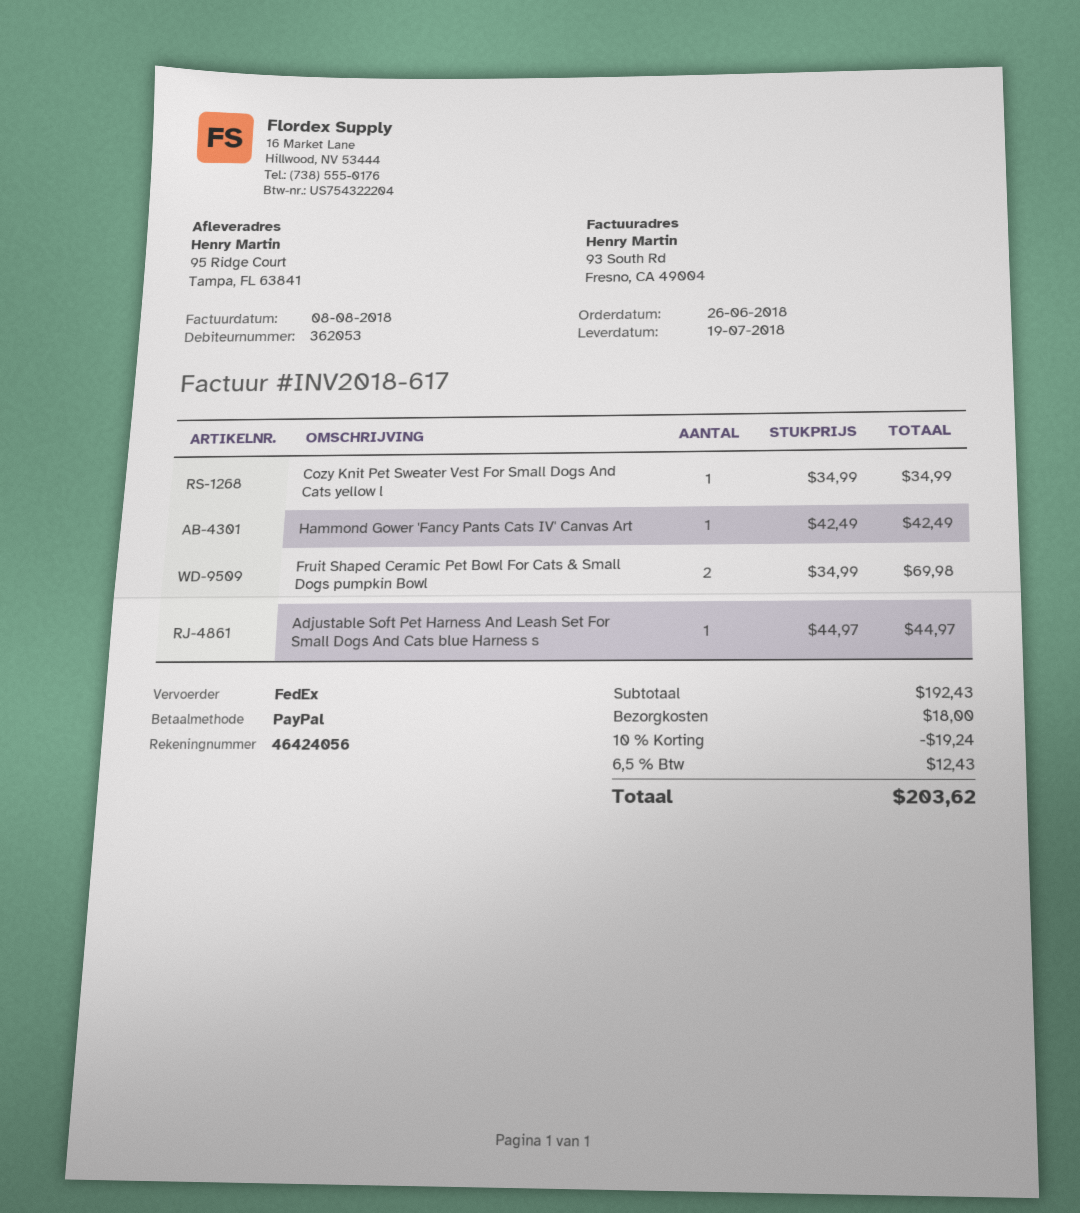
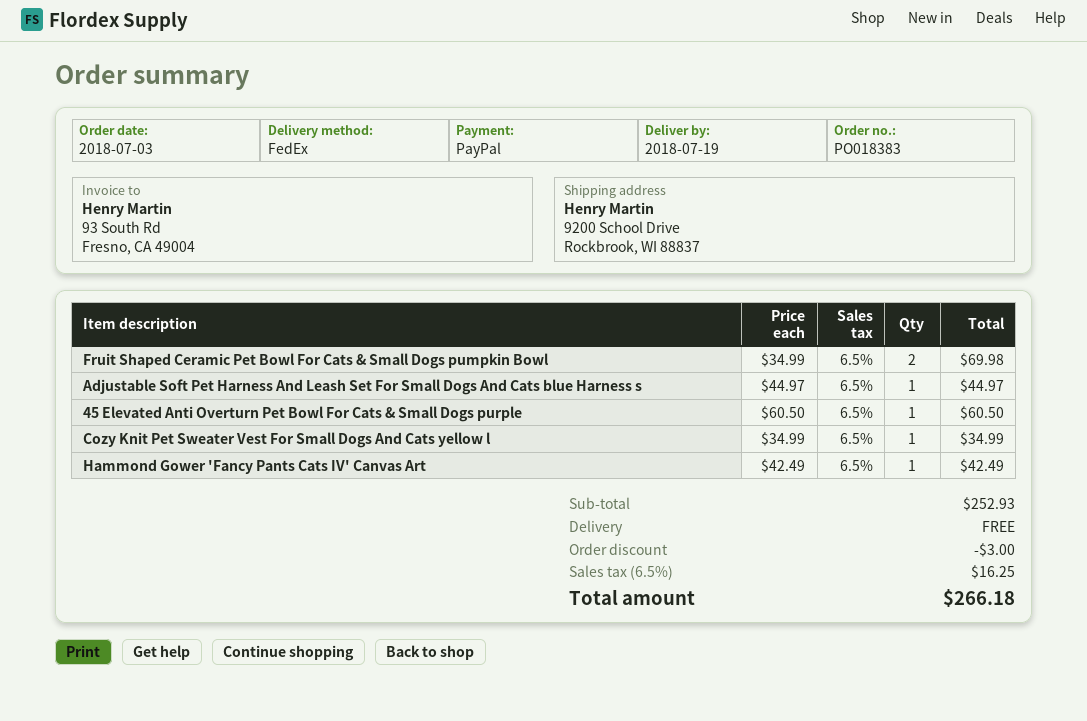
order date: 2018-06-26 -> 2018-07-03
ship to: 95 Ridge Court, Tampa, FL 63841 -> 9200 School Drive, Rockbrook, WI 88837
45 Elevated Anti Overturn Pet Bowl For Cats & Small Dogs purple: none -> 1 x 60.50 = 60.50
subtotal: 192.43 -> 252.93
discount: 19.24 -> 3.00
shipping: 18.00 -> 0.00
tax: 6.5% = 12.43 -> 6.5% = 16.25
total: 203.62 -> 266.18

